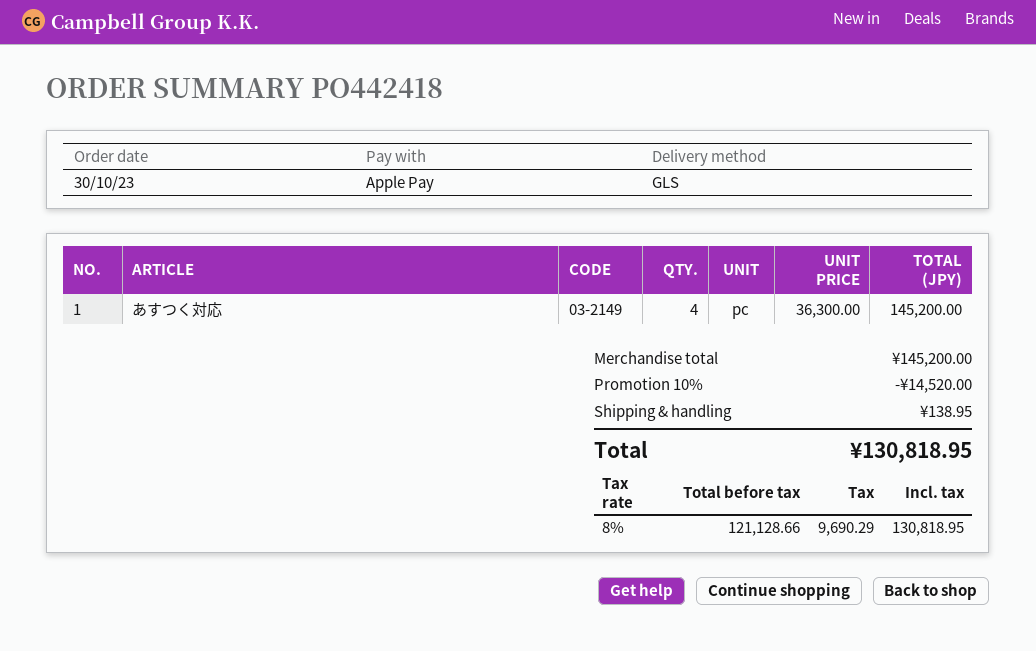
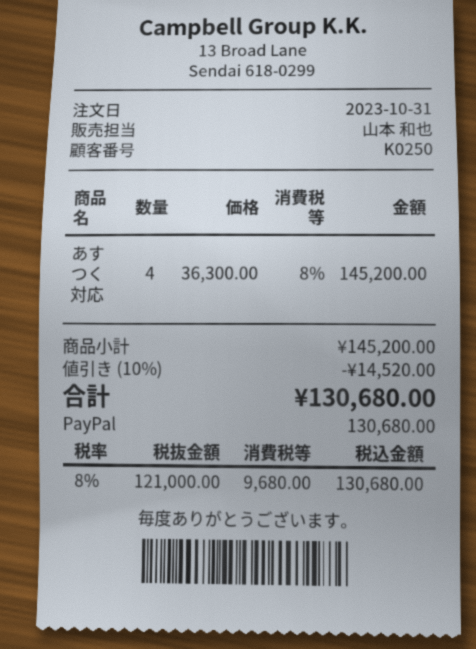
order date: 2023-10-30 -> 2023-10-31
payment method: Apple Pay -> PayPal
shipping: 138.95 -> none
net: 121128.66 -> 121000.00
tax: 8% = 9690.29 -> 8% = 9680.00
total: 130818.95 -> 130680.00

